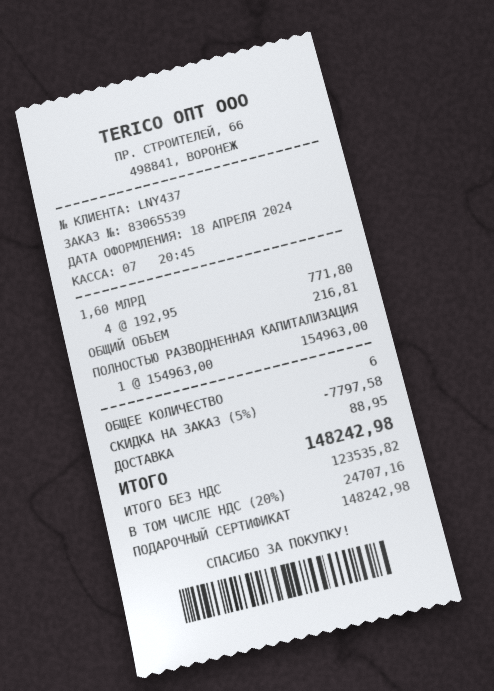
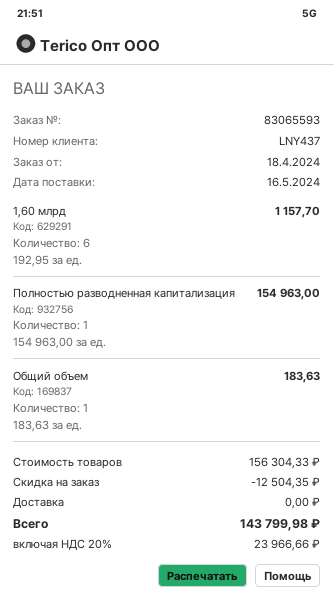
order number: 83065539 -> 83065593
1,60 МЛРД: 4 x 192.95 = 771.80 -> 6 x 192.95 = 1157.70
ОБЩИЙ ОБЪЕМ: 1 x 216.81 = 216.81 -> 1 x 183.63 = 183.63
discount: 7797.58 -> 12504.35
shipping: 88.95 -> 0.00
tax: 20% = 24707.16 -> 20% = 23966.66
total: 148242.98 -> 143799.98

